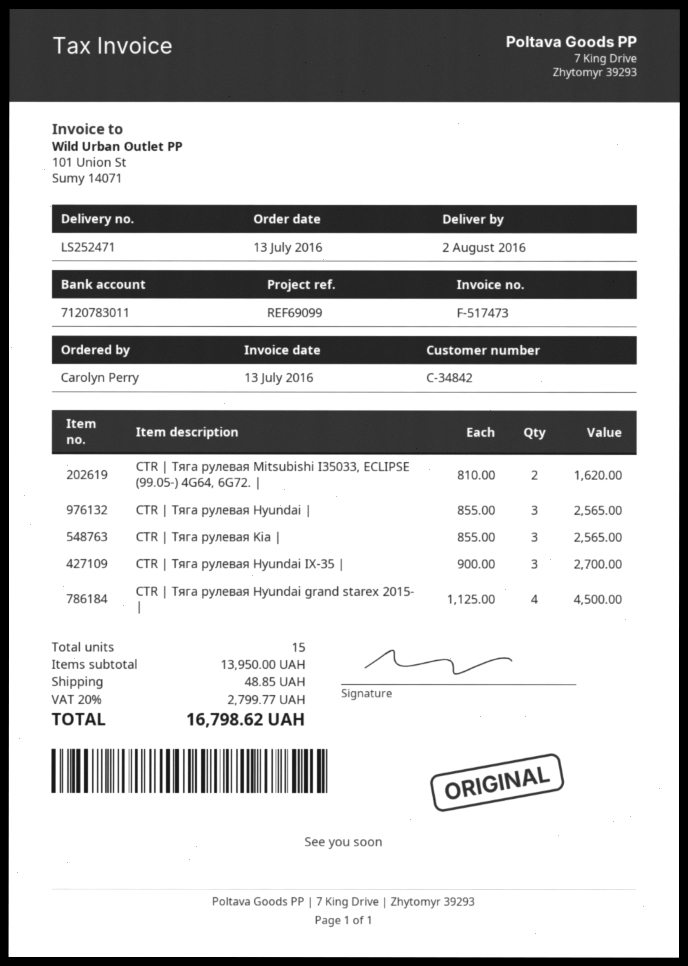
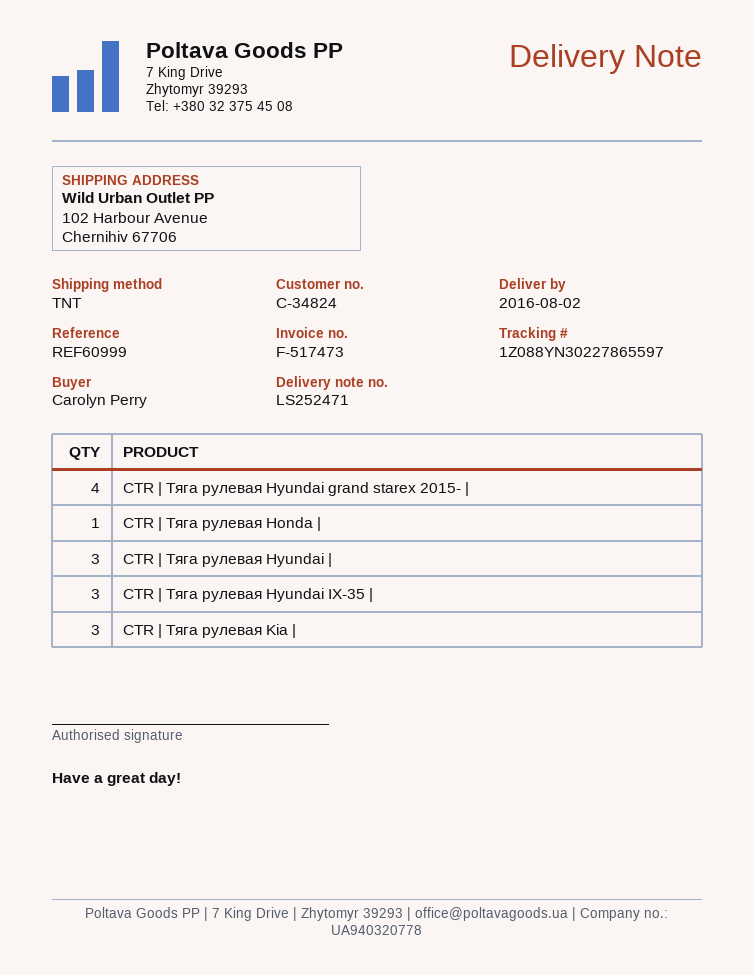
customer number: C-34842 -> C-34824
reference: REF69099 -> REF60999
CTR | Тяга рулевая Mitsubishi I35033, ECLIPSE (99.05-) 4G64, 6G72. |: 2 -> none
CTR | Тяга рулевая Honda |: none -> 1

